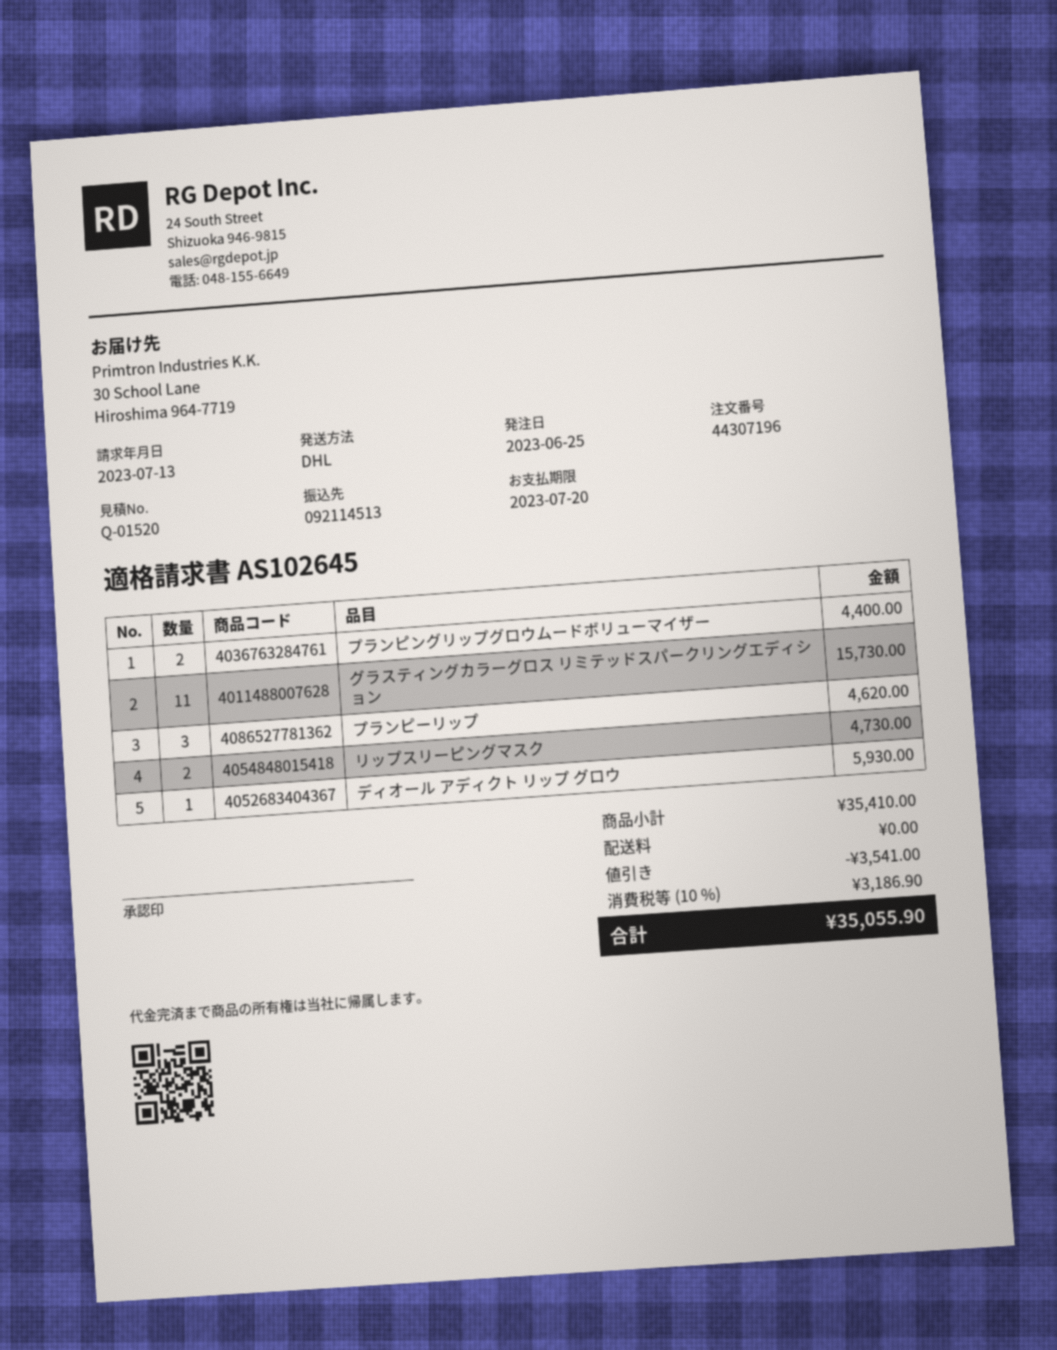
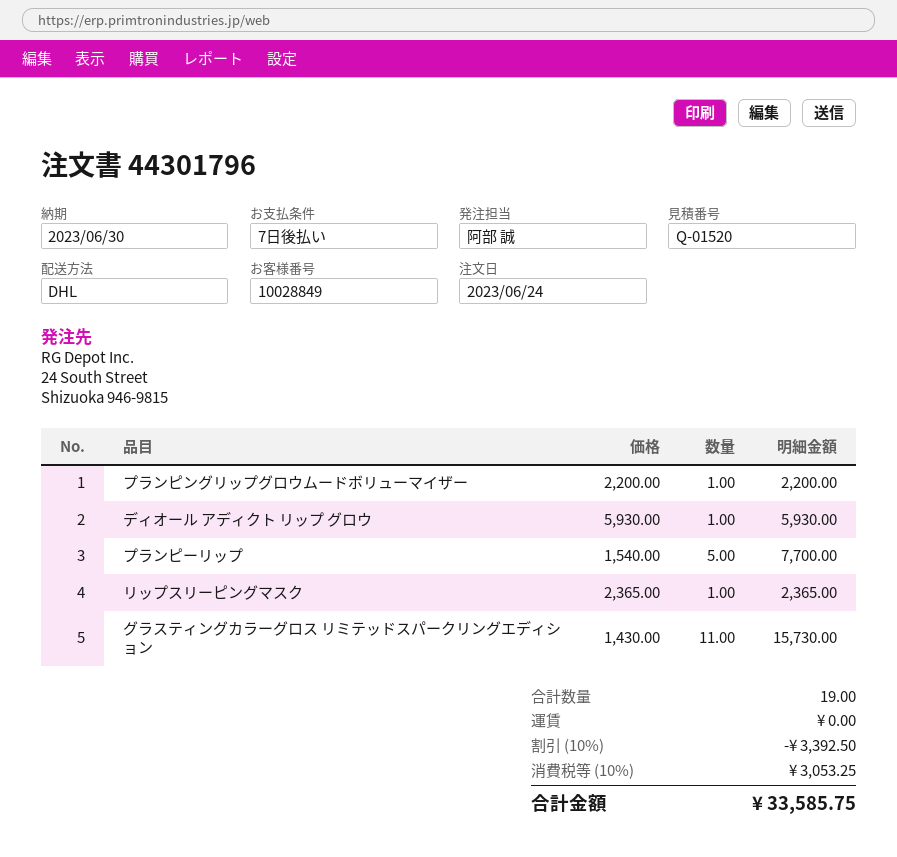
order number: 44307196 -> 44301796
order date: 2023-06-25 -> 2023-06-24
プランピングリップグロウムードボリューマイザー: 2 for 4400.00 -> 1 for 2200.00
プランピーリップ: 3 for 4620.00 -> 5 for 7700.00
リップスリーピングマスク: 2 for 4730.00 -> 1 for 2365.00
discount: 3541.00 -> 3392.50
tax: 10% = 3186.90 -> 10% = 3053.25
total: 35055.90 -> 33585.75

